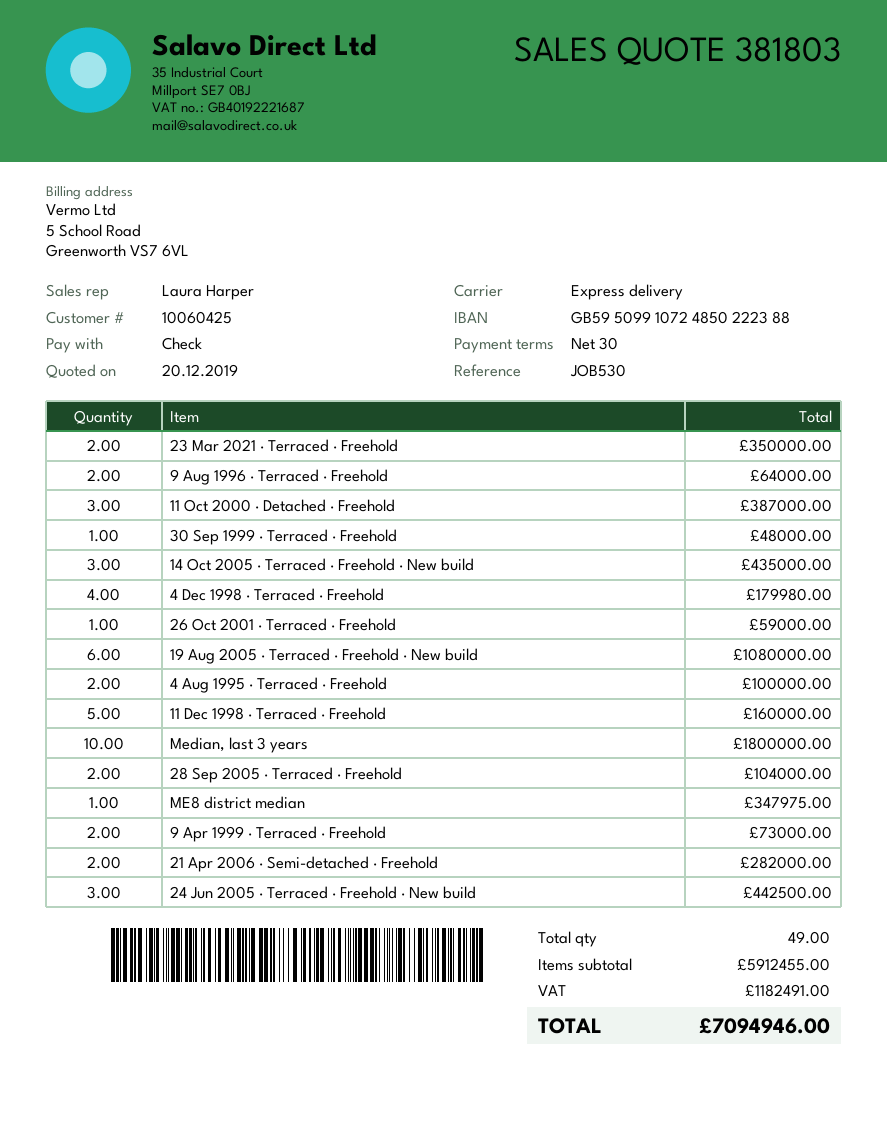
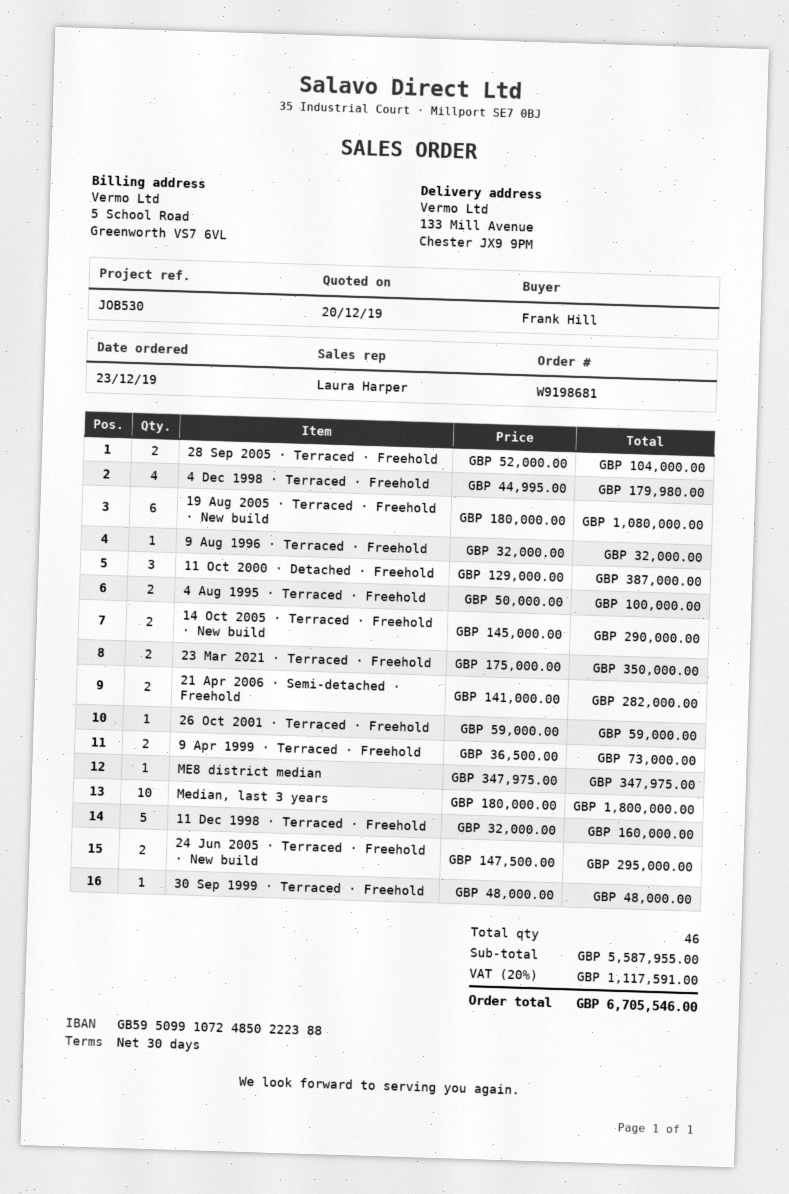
9 Aug 1996 · Terraced · Freehold: 2 for 64000.00 -> 1 for 32000.00
14 Oct 2005 · Terraced · Freehold · New build: 3 for 435000.00 -> 2 for 290000.00
24 Jun 2005 · Terraced · Freehold · New build: 3 for 442500.00 -> 2 for 295000.00
total quantity: 49 -> 46
subtotal: 5912455.00 -> 5587955.00
tax: 1182491.00 -> 1117591.00
total: 7094946.00 -> 6705546.00

